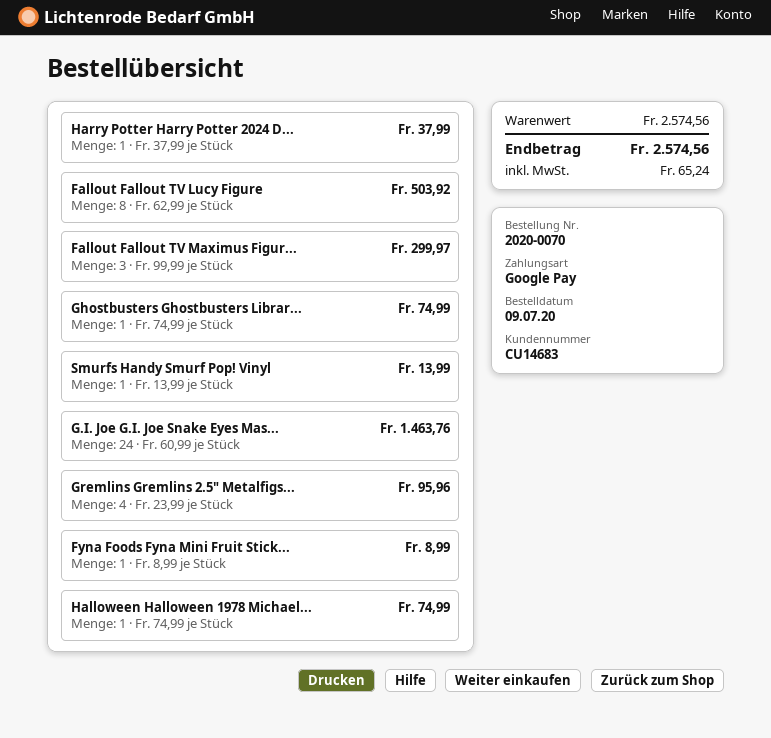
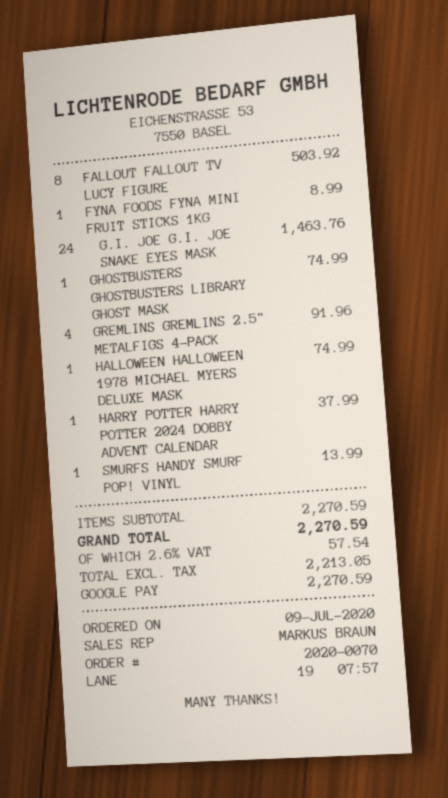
Fallout Fallout TV Maximus Figur...: 3 for 299.97 -> none
Gremlins Gremlins 2.5" Metalfigs...: 4 for 95.96 -> 4 for 91.96
subtotal: 2574.56 -> 2270.59
tax: 65.24 -> 57.54
total: 2574.56 -> 2270.59

